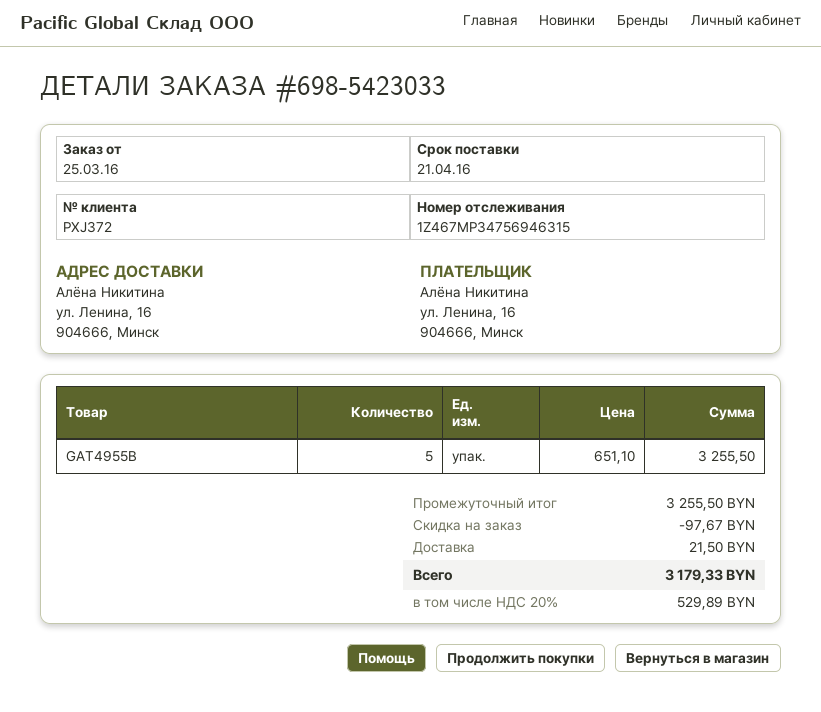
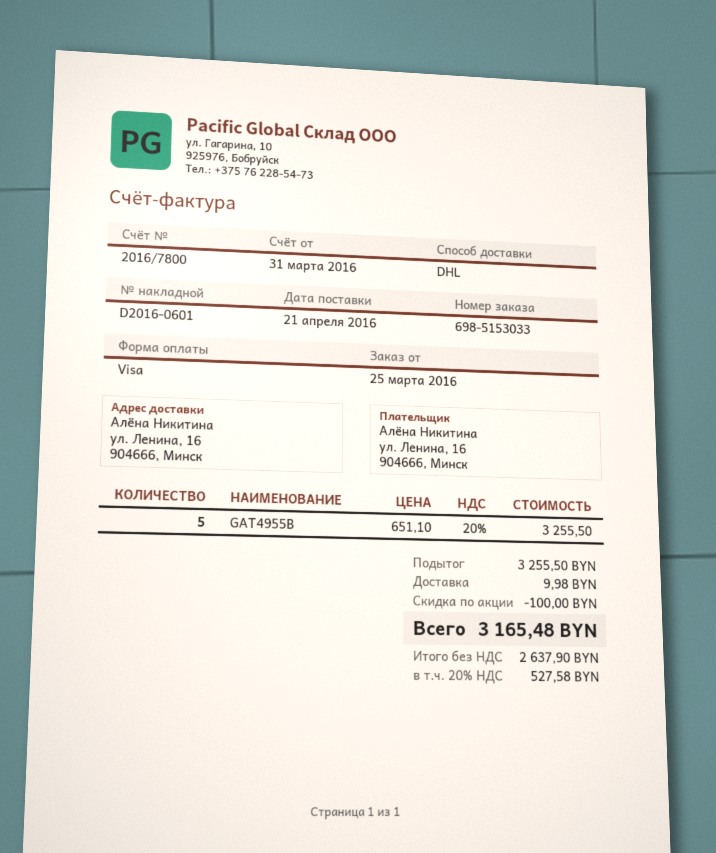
order number: 698-5423033 -> 698-5153033
discount: 97.67 -> 100.00
shipping: 21.50 -> 9.98
tax: 20% = 529.89 -> 20% = 527.58
total: 3179.33 -> 3165.48

